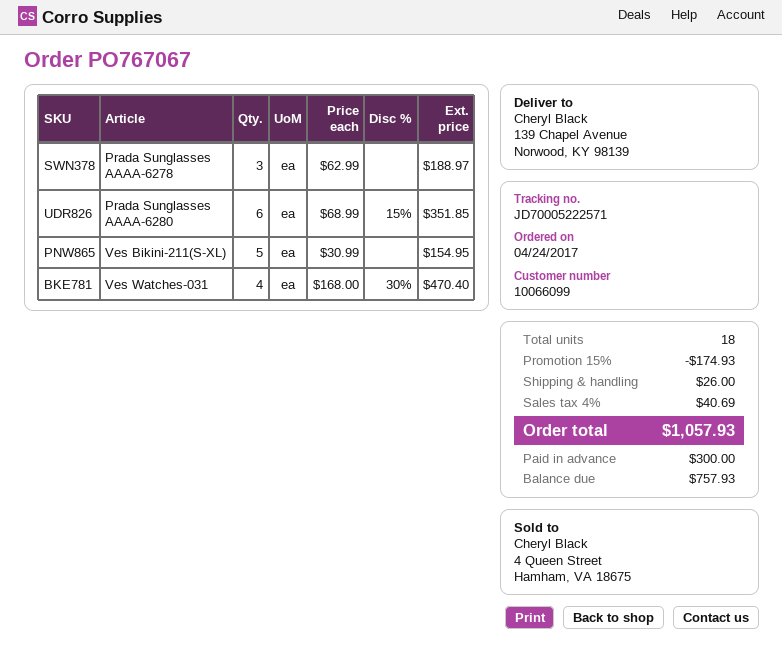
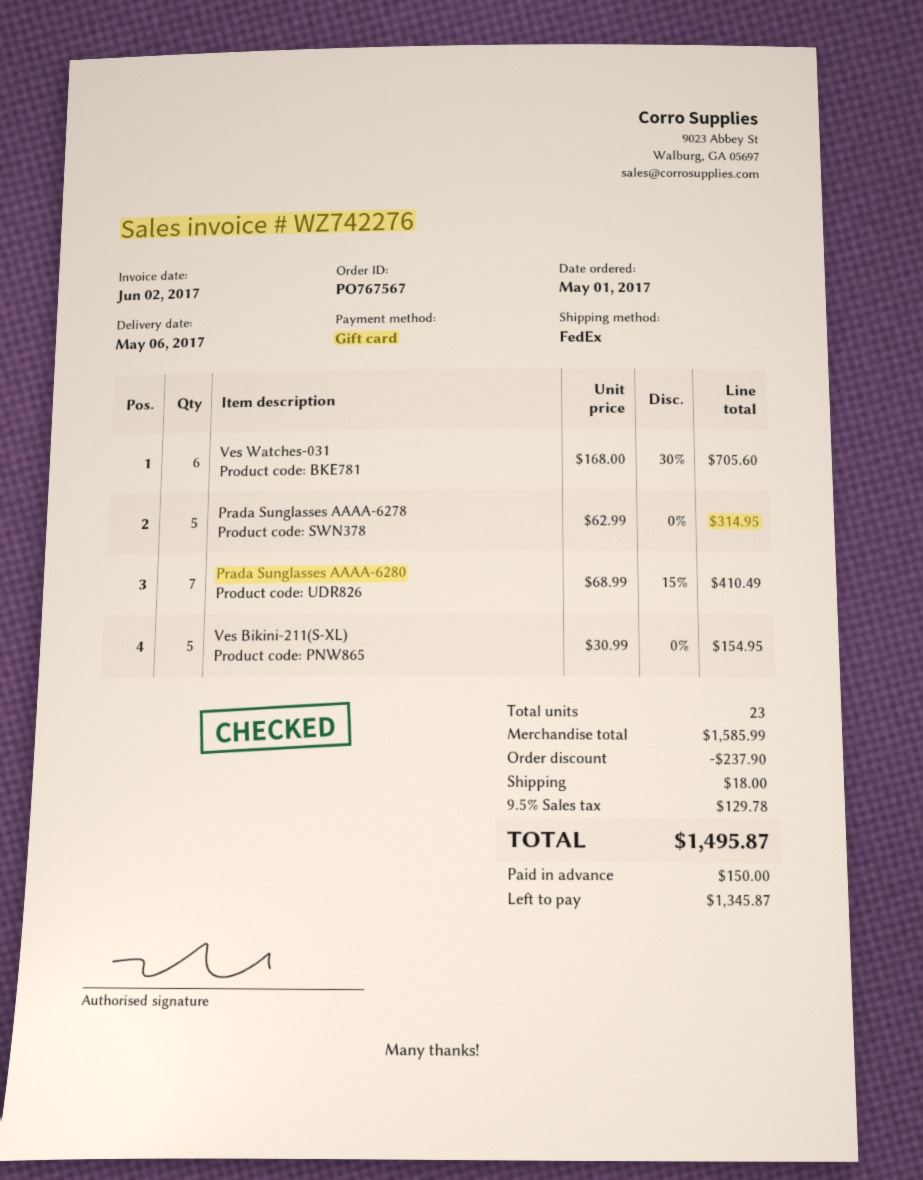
order number: PO767067 -> PO767567
order date: 2017-04-24 -> 2017-05-01
Prada Sunglasses AAAA-6278: 3 x 62.99 = 188.97 -> 5 x 62.99 = 314.95
Prada Sunglasses AAAA-6280: 6 x 68.99 - 15% = 351.85 -> 7 x 68.99 - 15% = 410.49
Ves Watches-031: 4 x 168.00 - 30% = 470.40 -> 6 x 168.00 - 30% = 705.60
total quantity: 18 -> 23
discount: 174.93 -> 237.90
shipping: 26.00 -> 18.00
tax: 4% = 40.69 -> 9.5% = 129.78
total: 1057.93 -> 1495.87
deposit: 300.00 -> 150.00
balance: 757.93 -> 1345.87

